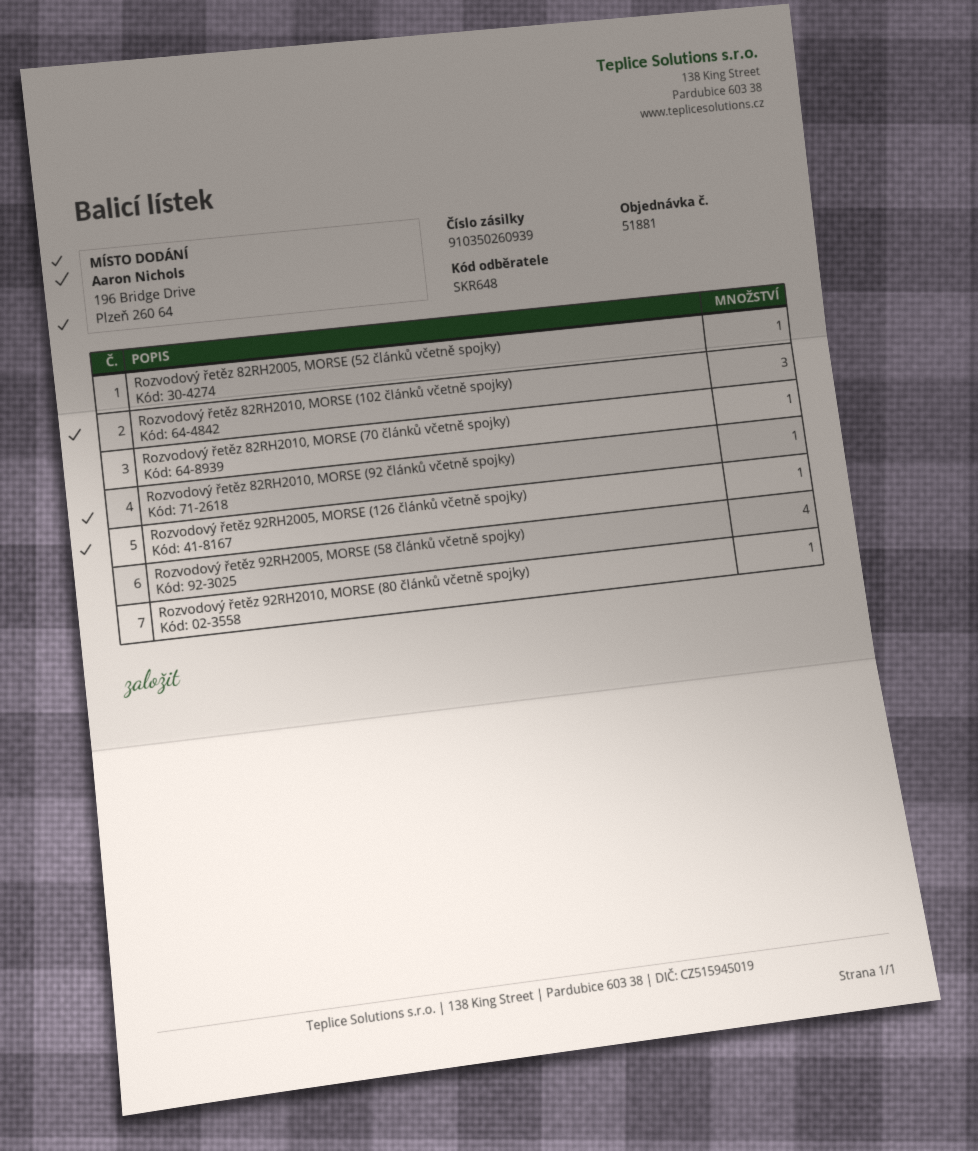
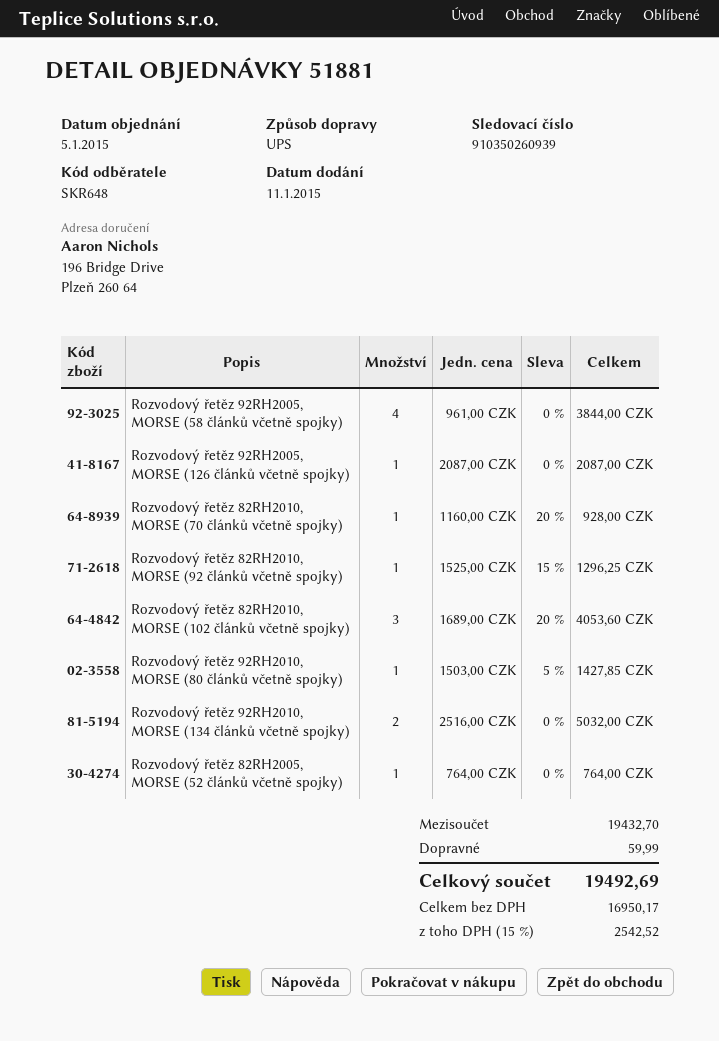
Rozvodový řetěz 92RH2010, MORSE (134 článků včetně spojky): none -> 2

